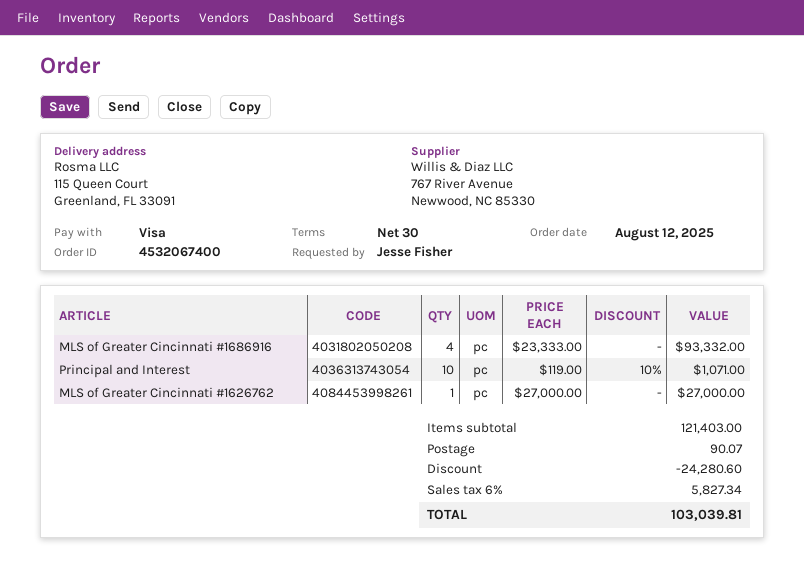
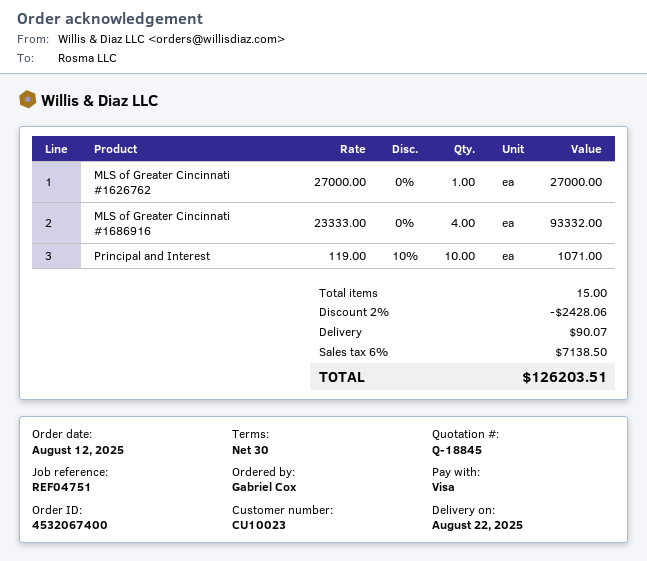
ordered by: Jesse Fisher -> Gabriel Cox
discount: 24280.60 -> 2428.06
tax: 6% = 5827.34 -> 6% = 7138.50
total: 103039.81 -> 126203.51

